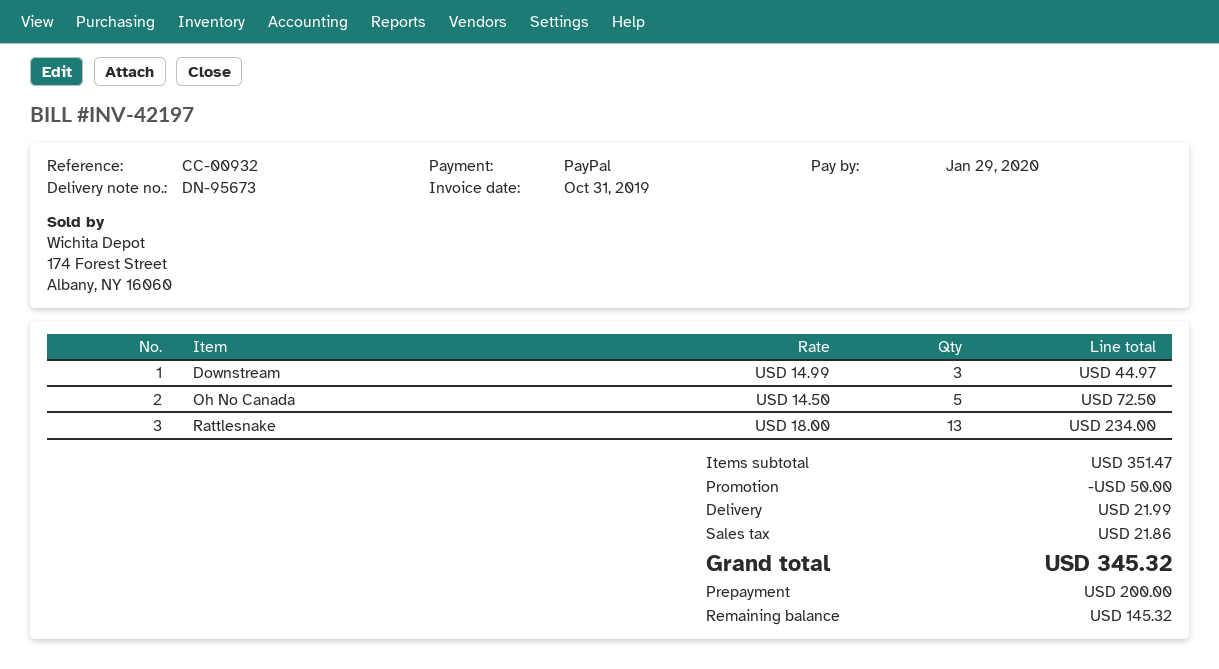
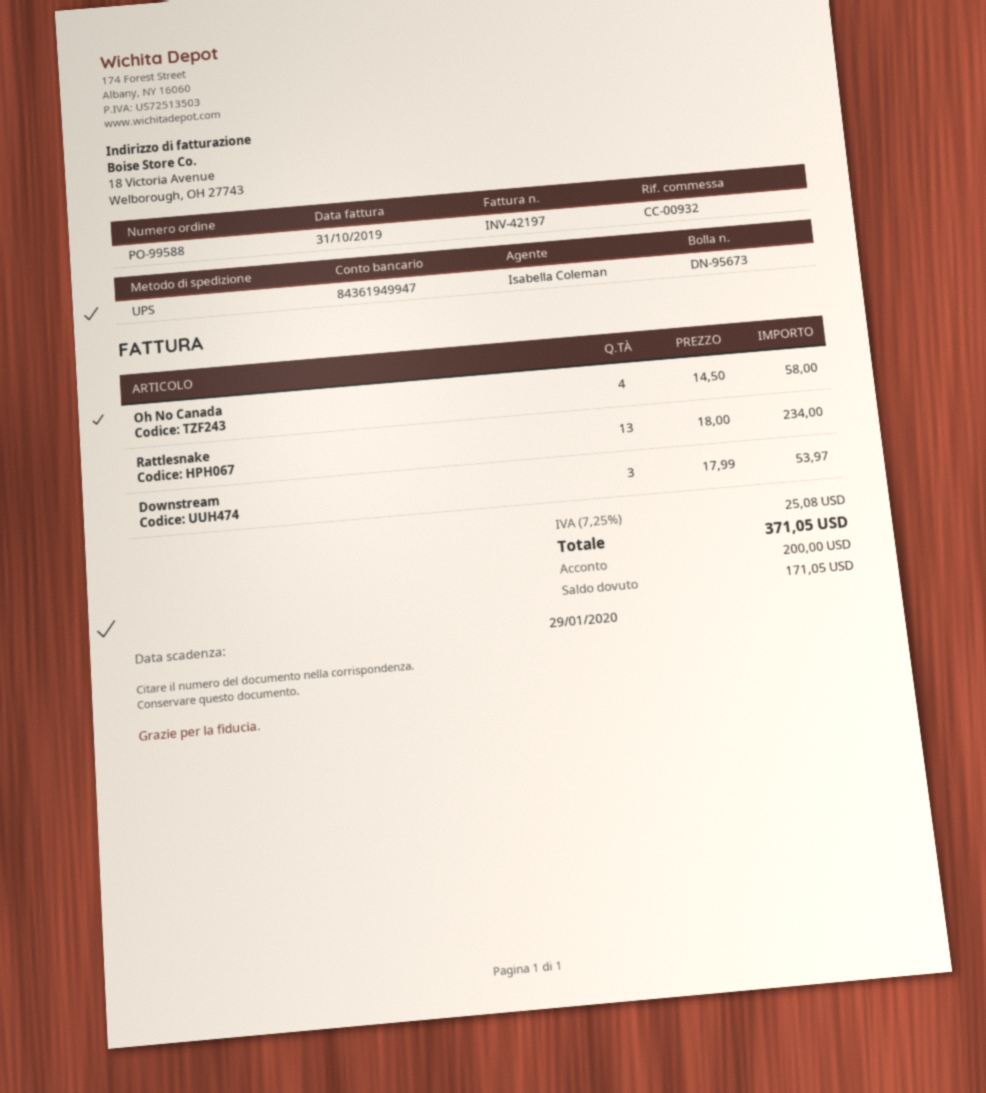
Downstream: 3 x 14.99 = 44.97 -> 3 x 17.99 = 53.97
Oh No Canada: 5 x 14.50 = 72.50 -> 4 x 14.50 = 58.00
discount: 50.00 -> none
shipping: 21.99 -> none
tax: 21.86 -> 25.08
total: 345.32 -> 371.05
balance: 145.32 -> 171.05

